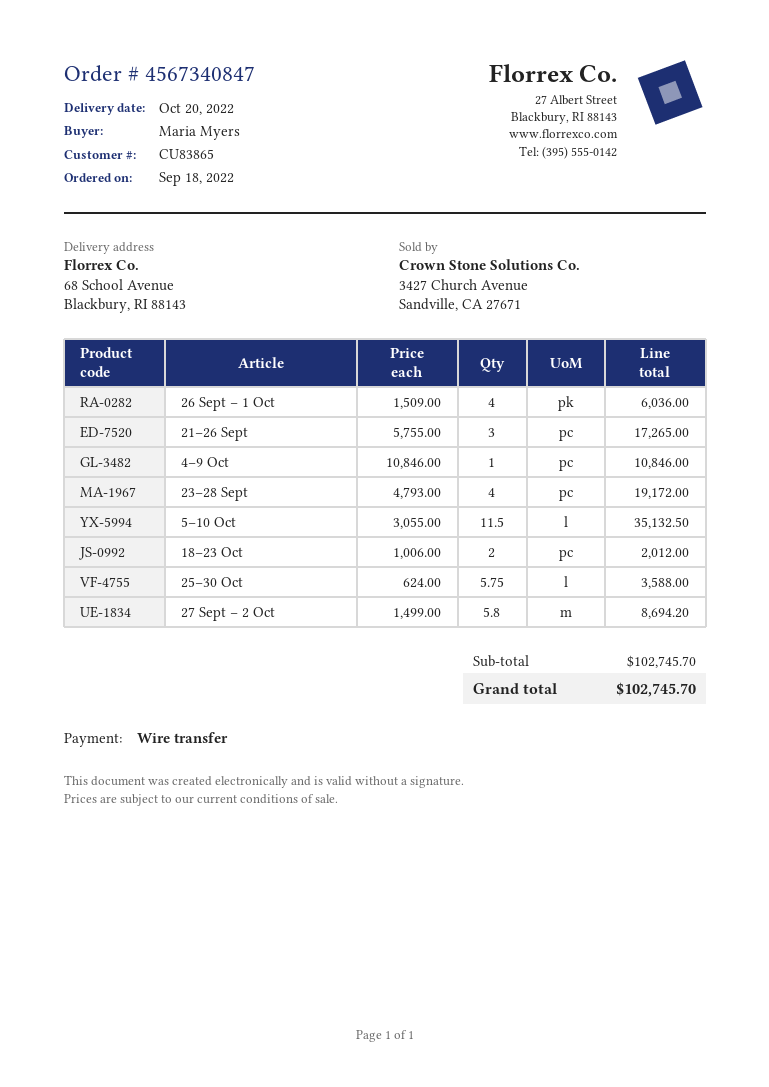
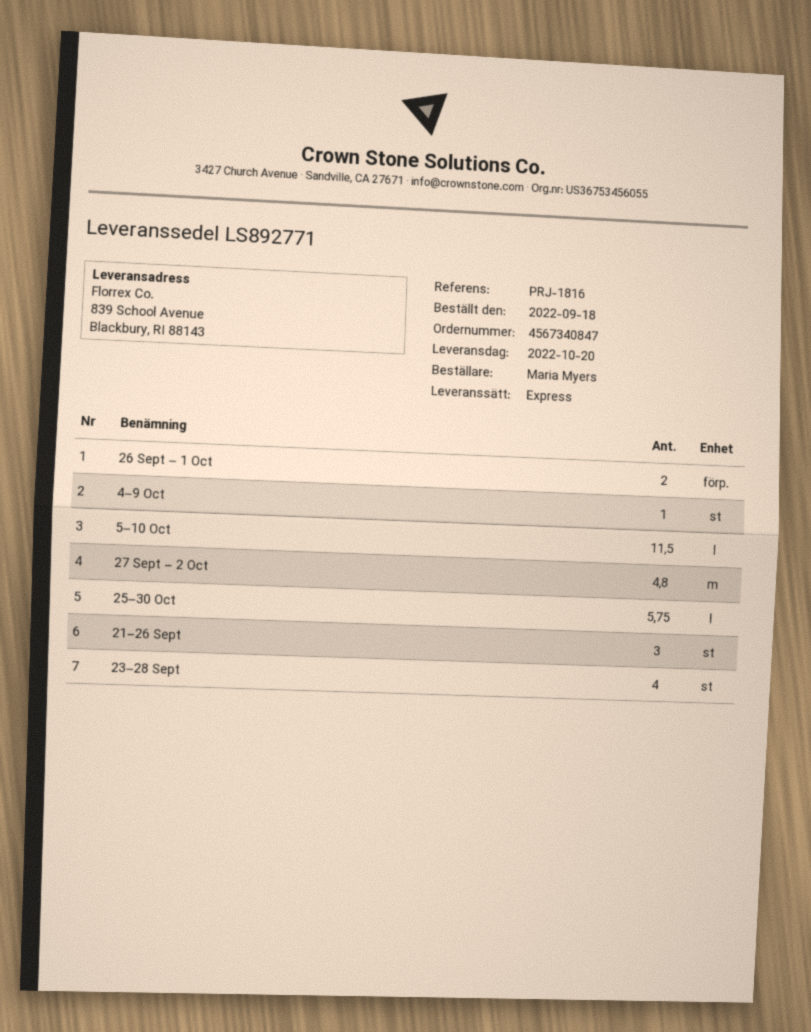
ship to: 68 School Avenue, Blackbury, RI 88143 -> 839 School Avenue, Blackbury, RI 88143
26 Sept – 1 Oct: 4 -> 2
18–23 Oct: 2 -> none
27 Sept – 2 Oct: 5.8 -> 4.8

